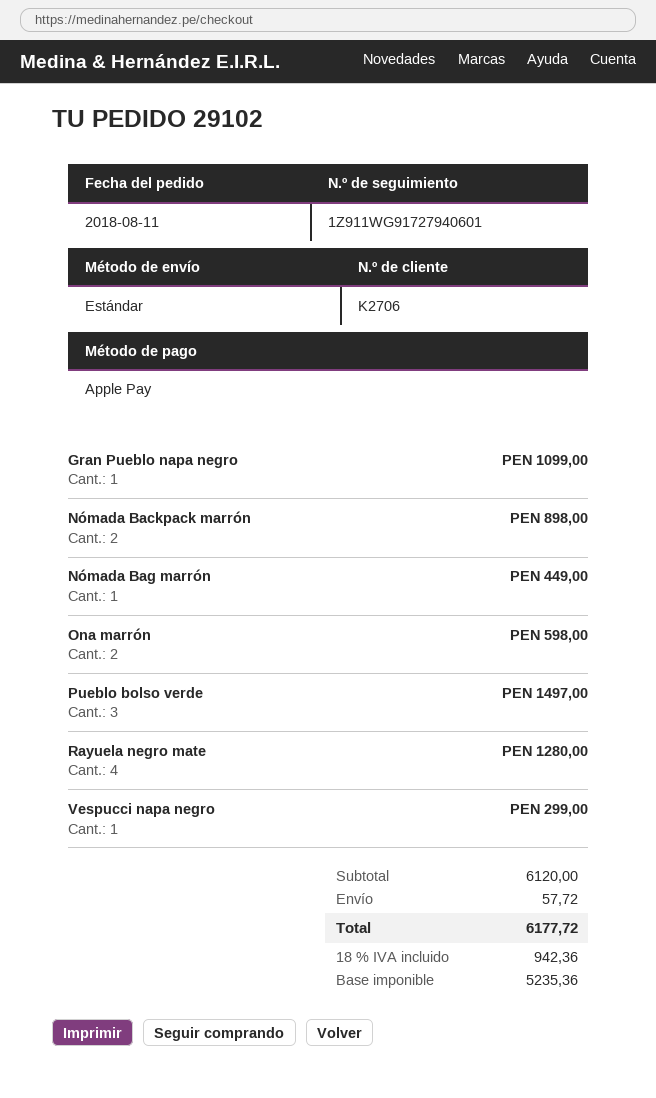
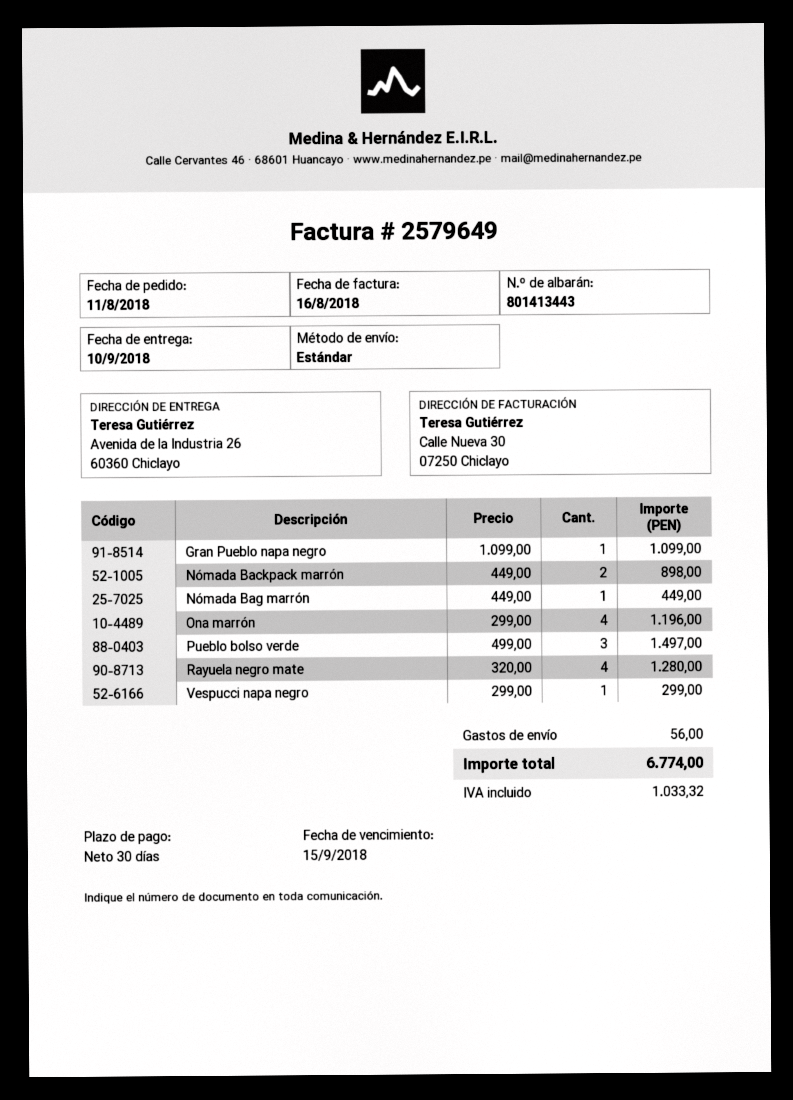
Ona marrón: 2 for 598.00 -> 4 for 1196.00
shipping: 57.72 -> 56.00
tax: 942.36 -> 1033.32
total: 6177.72 -> 6774.00

